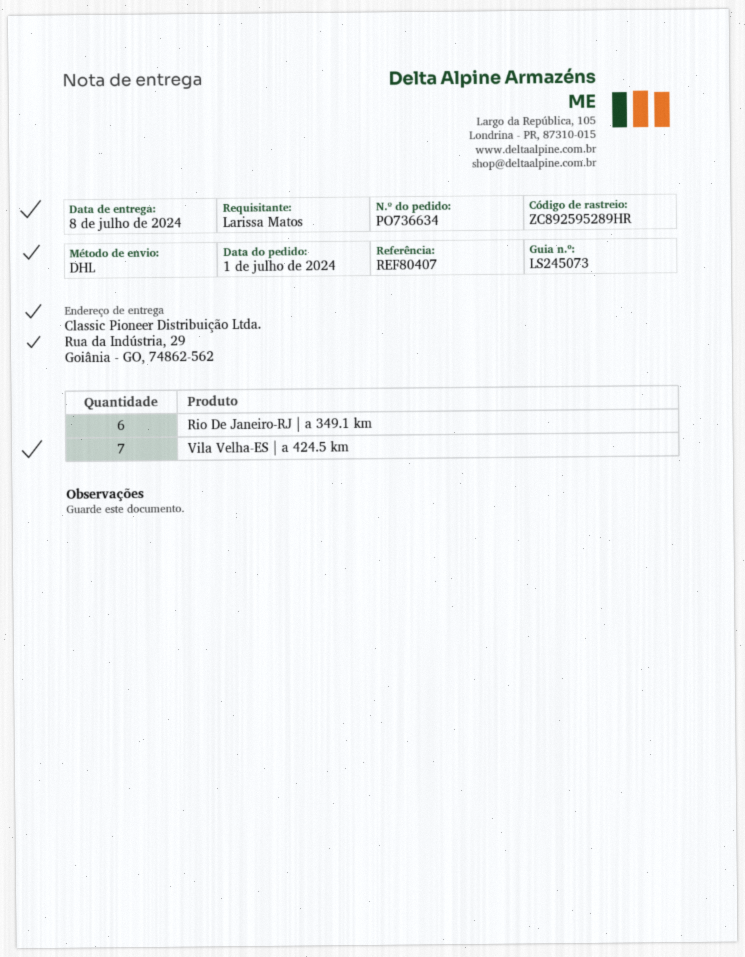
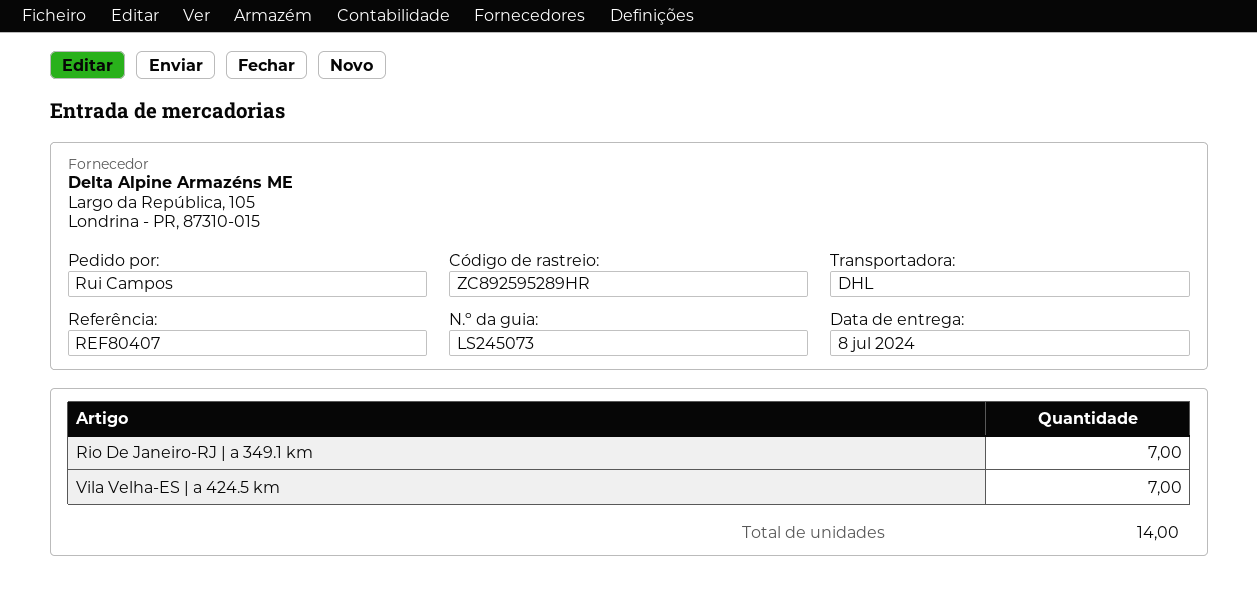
ordered by: Larissa Matos -> Rui Campos
Rio De Janeiro-RJ | a 349.1 km: 6 -> 7

